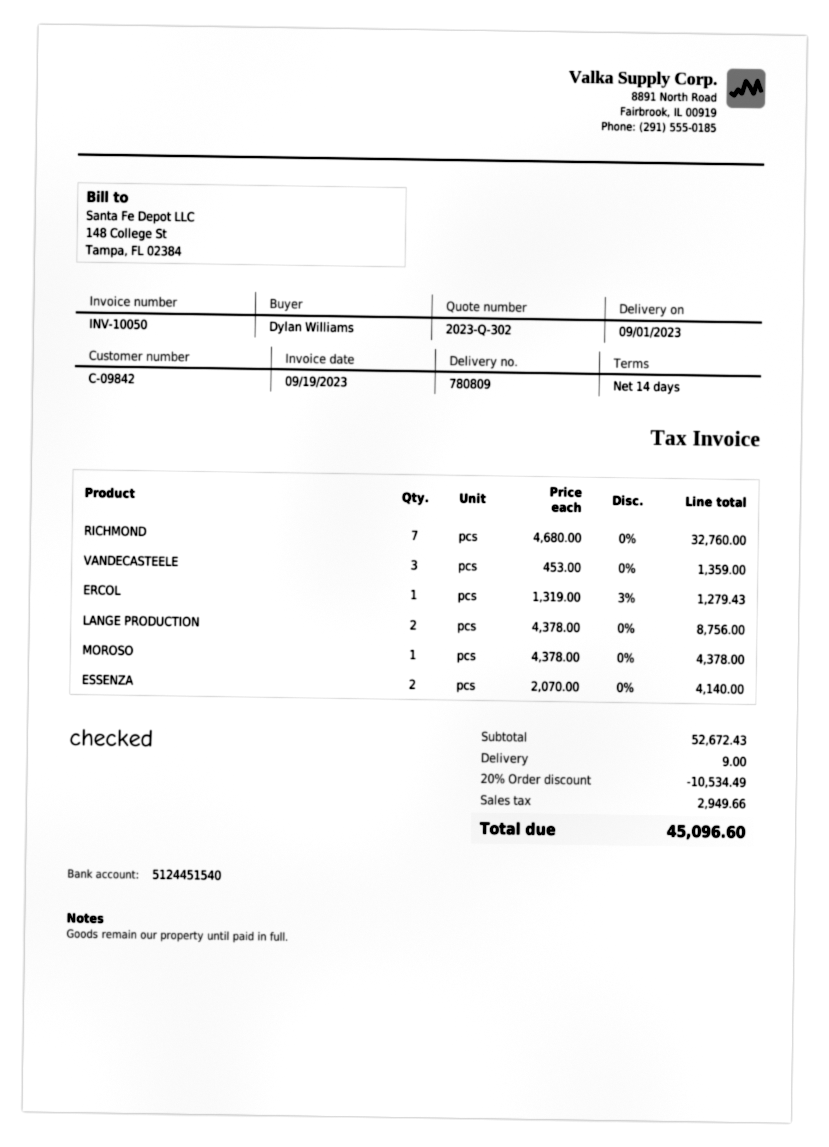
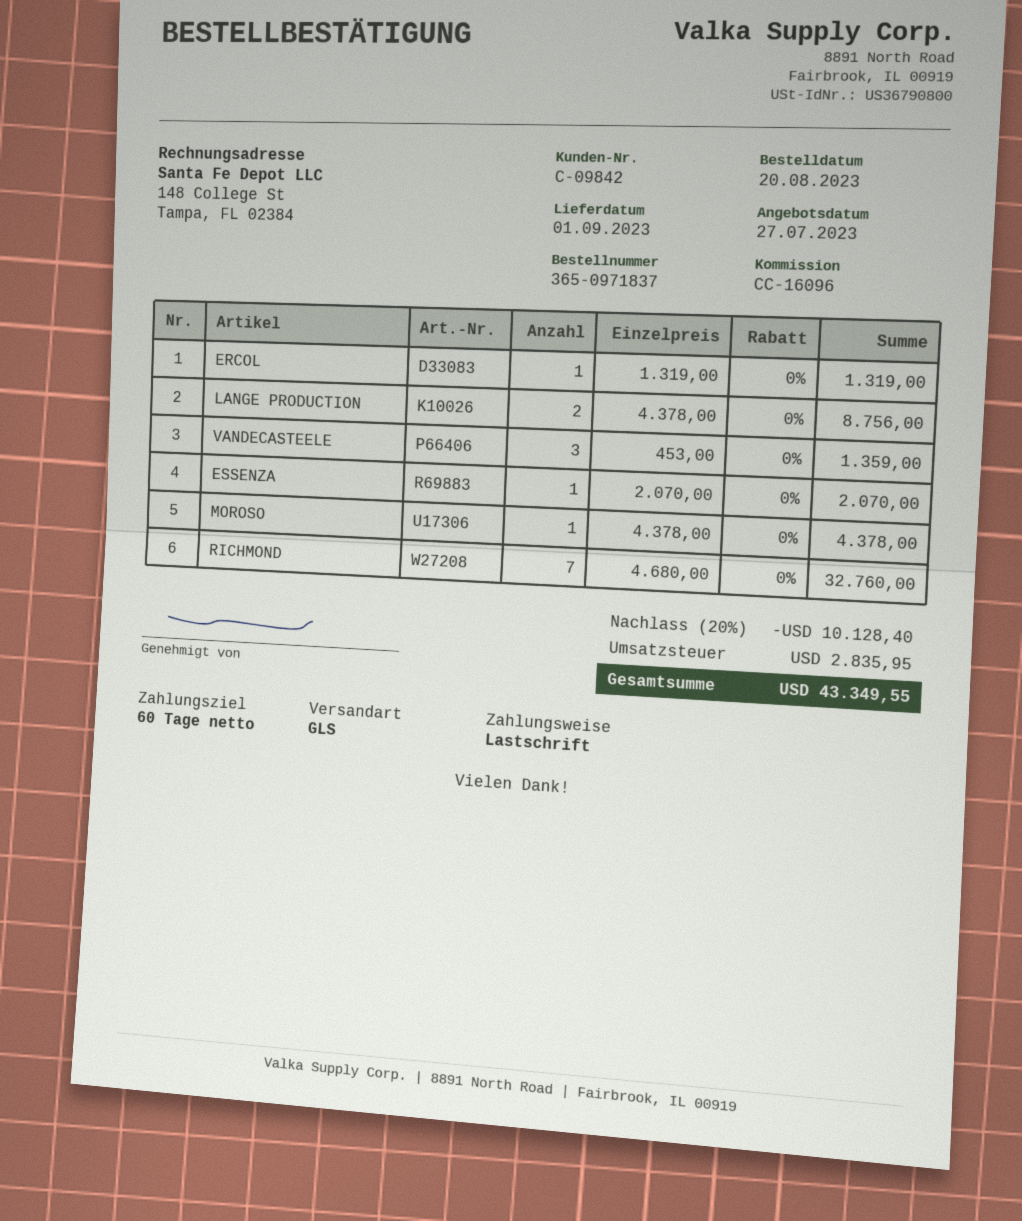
payment terms: 14 days -> 60 days
ERCOL: 1 x 1319.00 - 3% = 1279.43 -> 1 x 1319.00 = 1319.00
ESSENZA: 2 x 2070.00 = 4140.00 -> 1 x 2070.00 = 2070.00
discount: 20% = 10534.49 -> 20% = 10128.40
shipping: 9.00 -> none
tax: 2949.66 -> 2835.95
total: 45096.60 -> 43349.55

